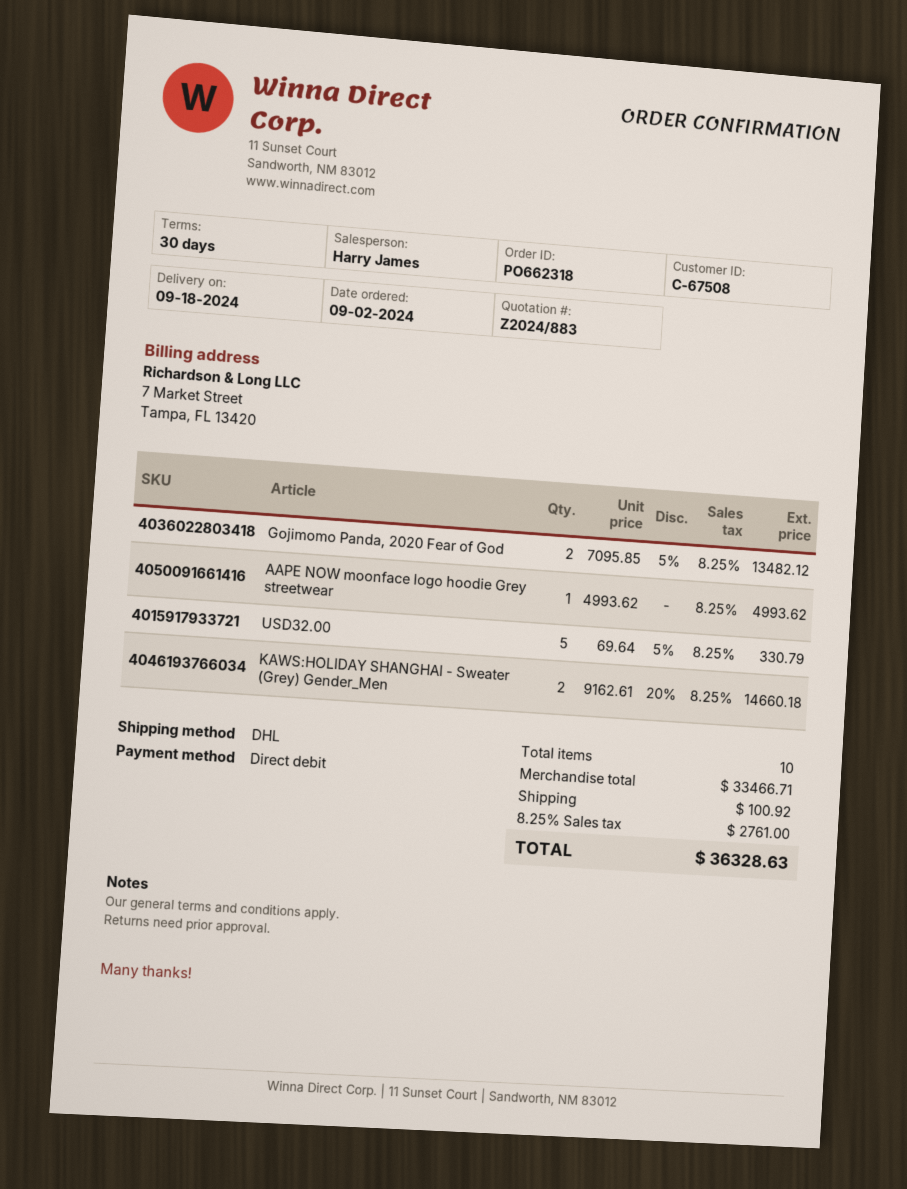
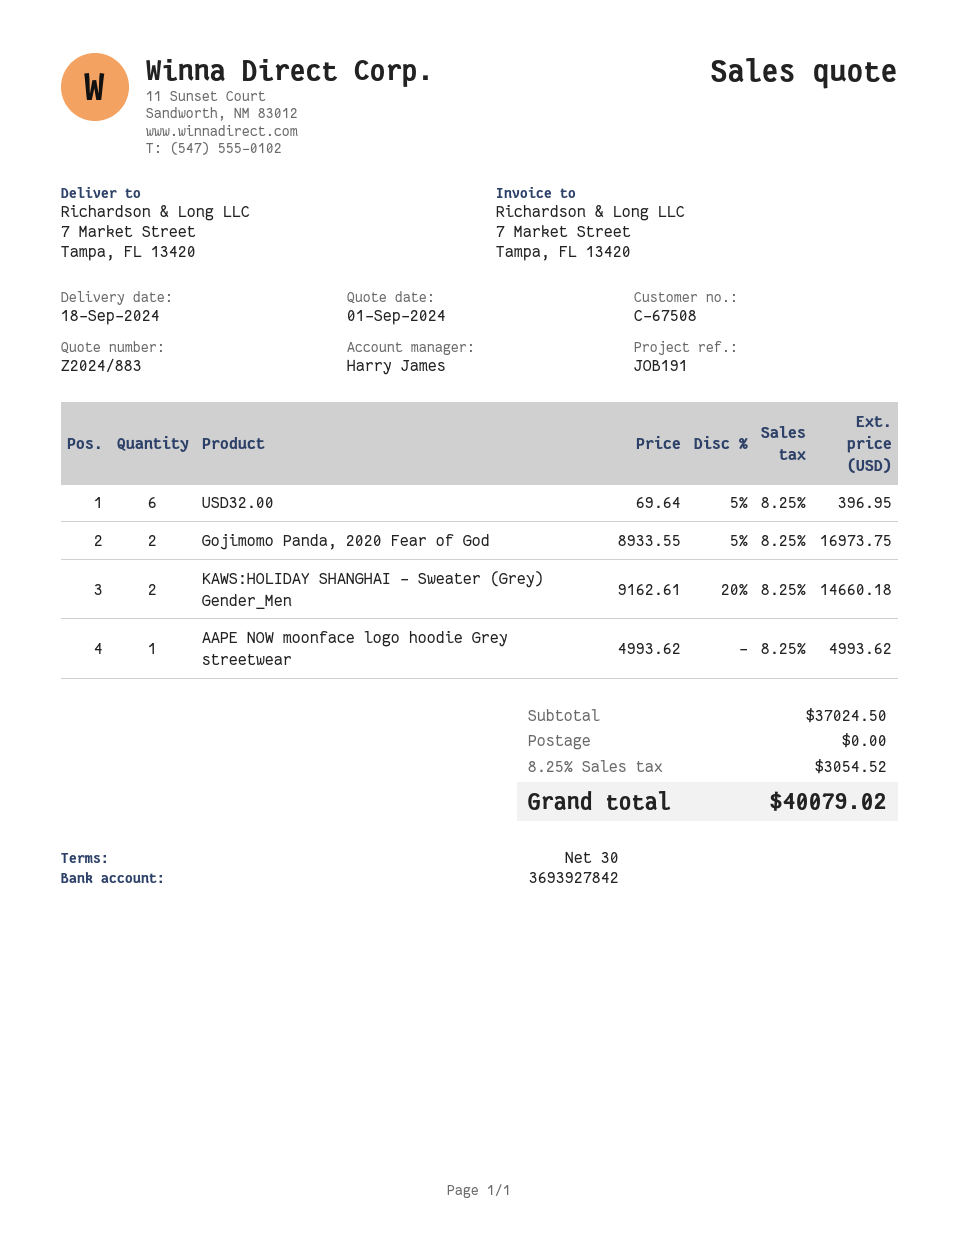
Gojimomo Panda, 2020 Fear of God: 2 x 7095.85 - 5% = 13482.12 -> 2 x 8933.55 - 5% = 16973.75
USD32.00: 5 x 69.64 - 5% = 330.79 -> 6 x 69.64 - 5% = 396.95
subtotal: 33466.71 -> 37024.50
shipping: 100.92 -> 0.00
tax: 8.25% = 2761.00 -> 8.25% = 3054.52
total: 36328.63 -> 40079.02

